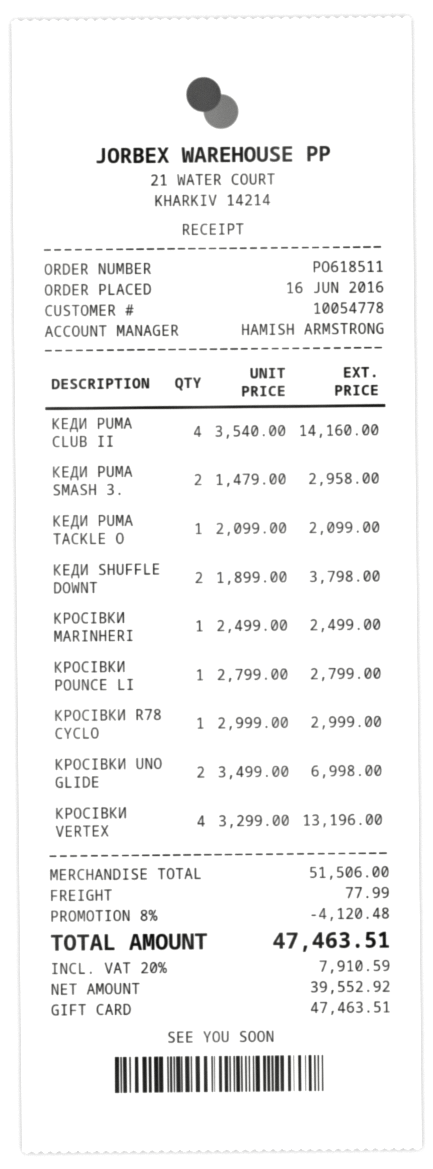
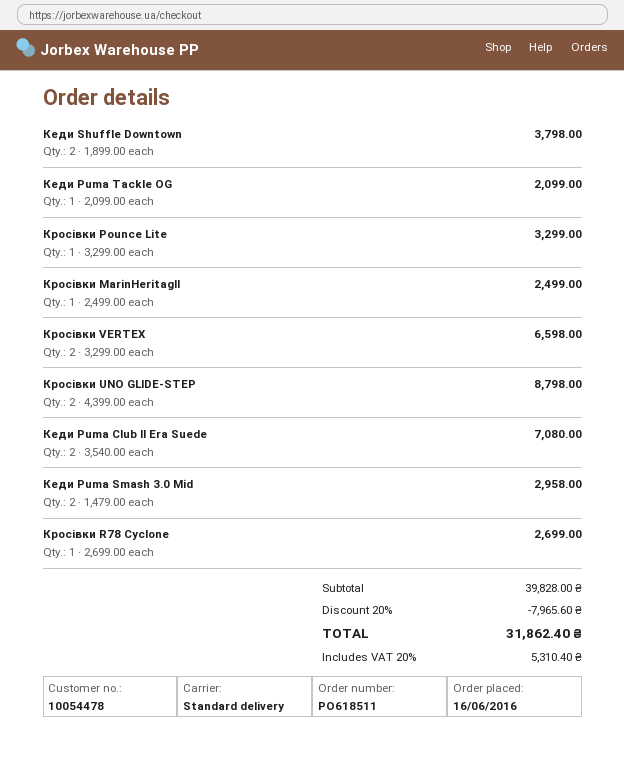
customer number: 10054778 -> 10054478
КЕДИ PUMA CLUB II: 4 x 3540.00 = 14160.00 -> 2 x 3540.00 = 7080.00
КРОСІВКИ POUNCE LI: 1 x 2799.00 = 2799.00 -> 1 x 3299.00 = 3299.00
КРОСІВКИ R78 CYCLO: 1 x 2999.00 = 2999.00 -> 1 x 2699.00 = 2699.00
КРОСІВКИ UNO GLIDE: 2 x 3499.00 = 6998.00 -> 2 x 4399.00 = 8798.00
КРОСІВКИ VERTEX: 4 x 3299.00 = 13196.00 -> 2 x 3299.00 = 6598.00
subtotal: 51506.00 -> 39828.00
discount: 8% = 4120.48 -> 20% = 7965.60
shipping: 77.99 -> none
tax: 20% = 7910.59 -> 20% = 5310.40
total: 47463.51 -> 31862.40

